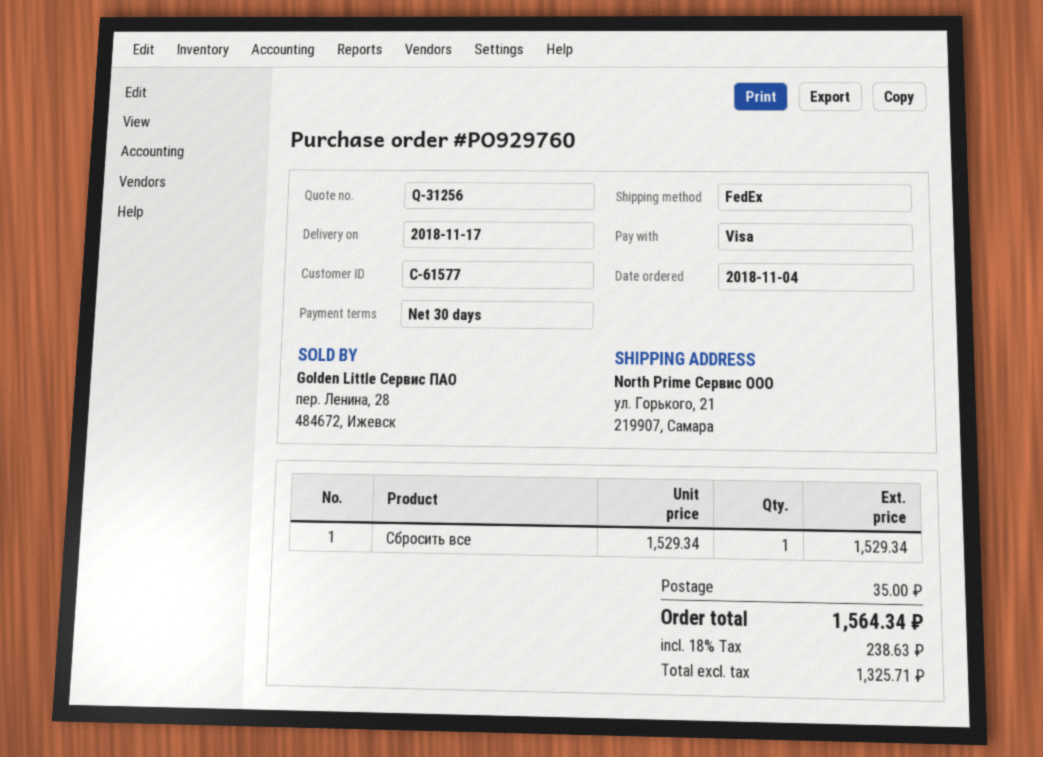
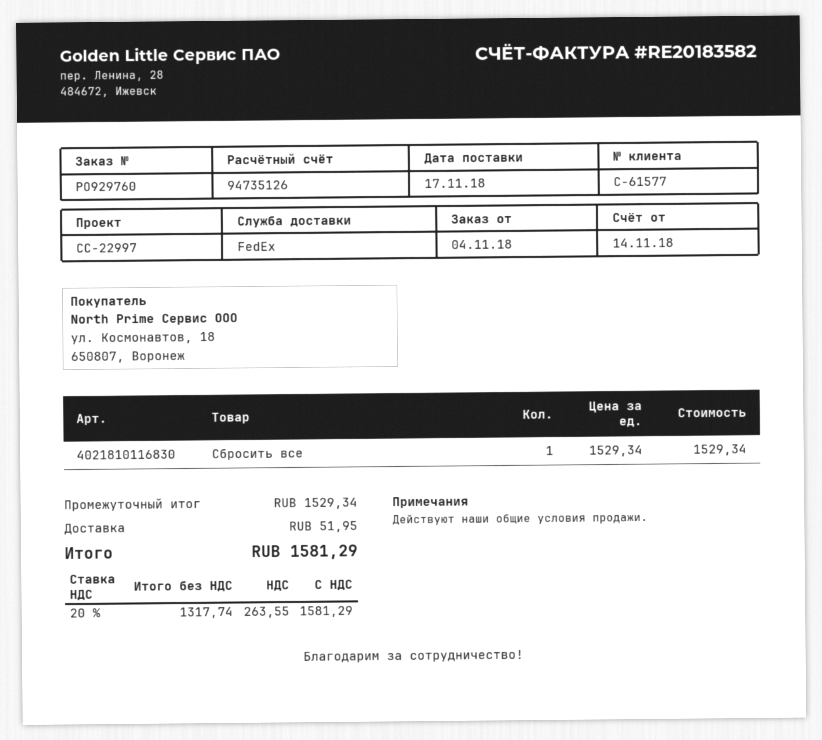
shipping: 35.00 -> 51.95
net: 1325.71 -> 1317.74
tax: 18% = 238.63 -> 20% = 263.55
total: 1564.34 -> 1581.29

